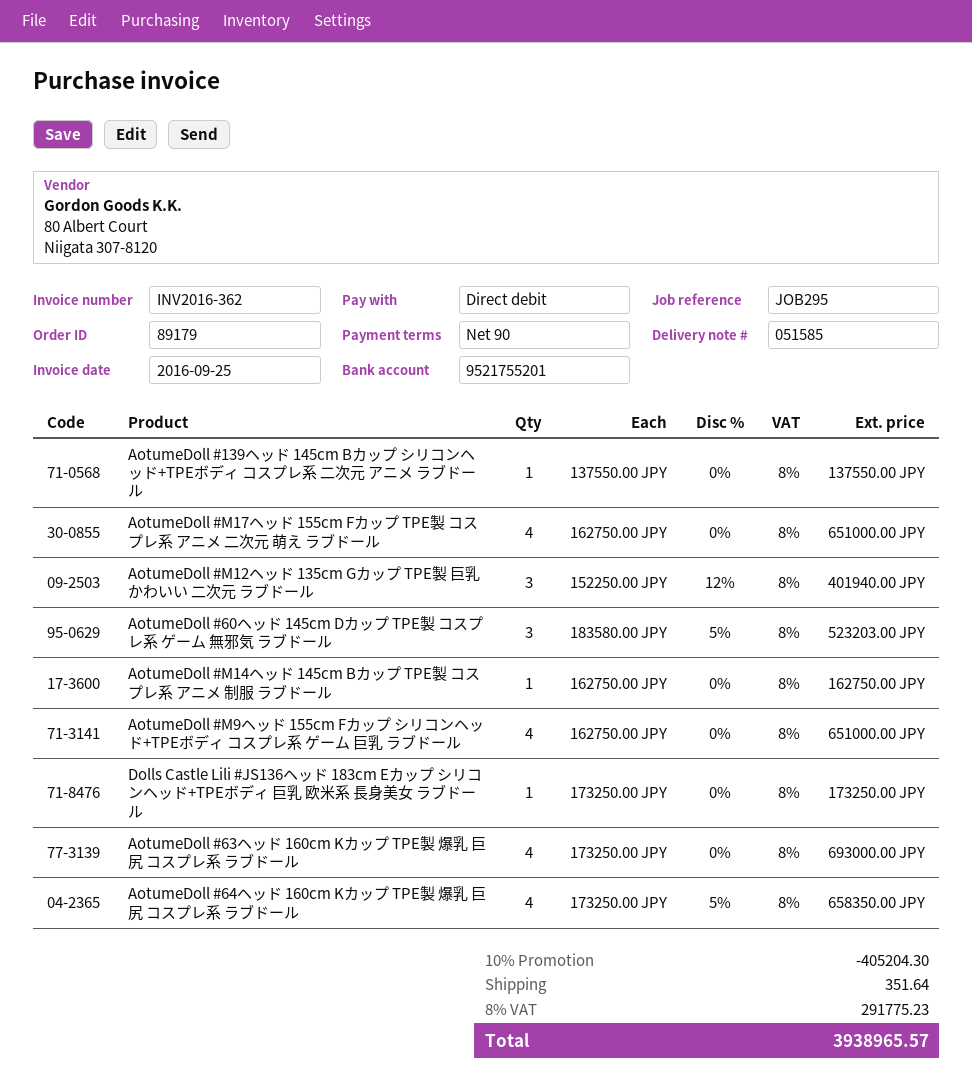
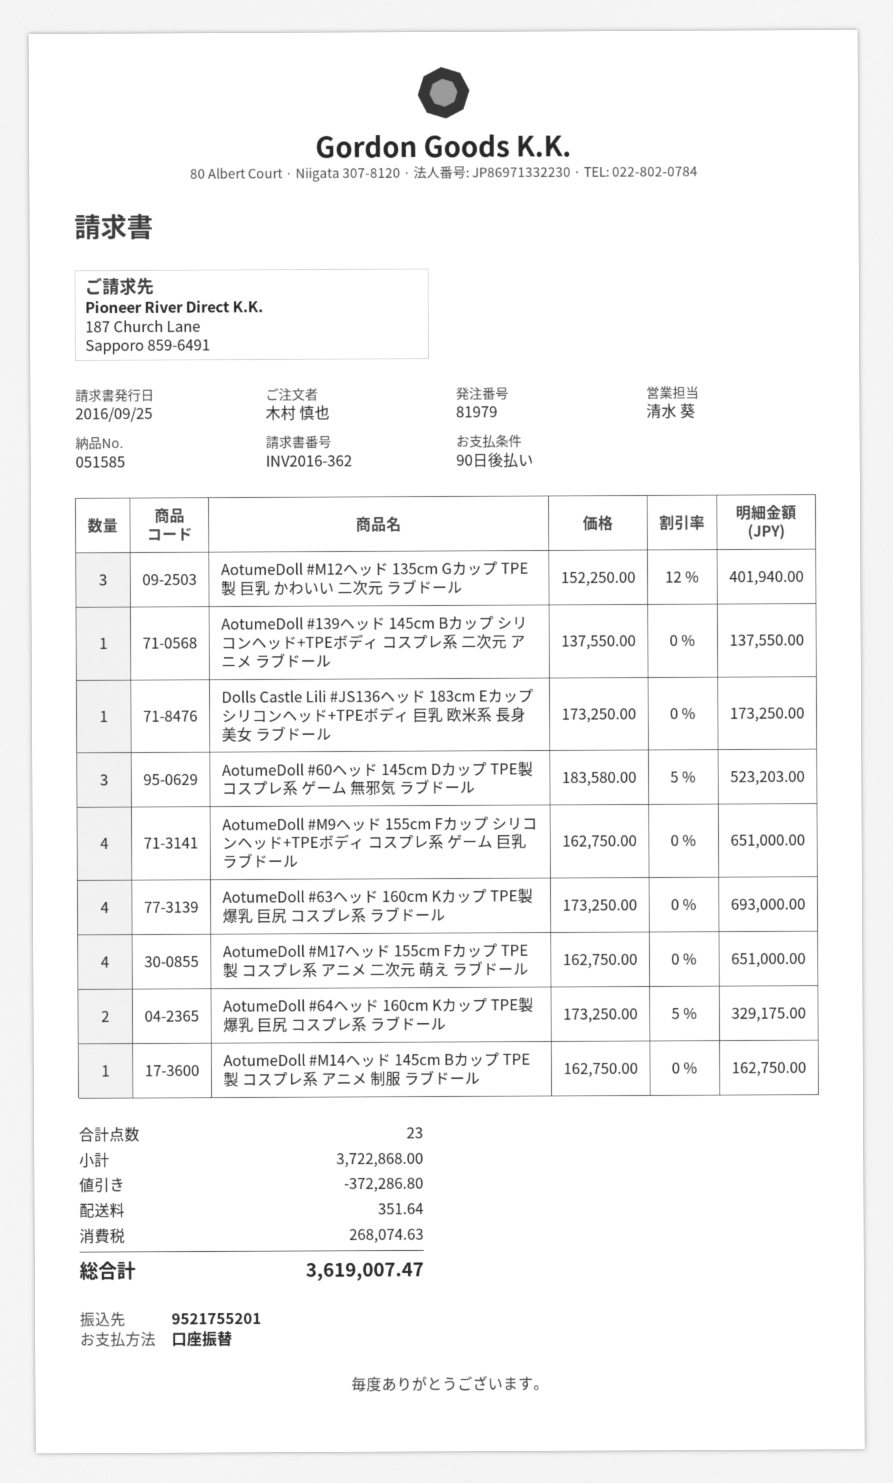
order number: 89179 -> 81979
AotumeDoll #64ヘッド 160cm Kカップ TPE製 爆乳 巨尻 コスプレ系 ラブドール: 4 x 173250.00 - 5% = 658350.00 -> 2 x 173250.00 - 5% = 329175.00
discount: 405204.30 -> 372286.80
tax: 291775.23 -> 268074.63
total: 3938965.57 -> 3619007.47

